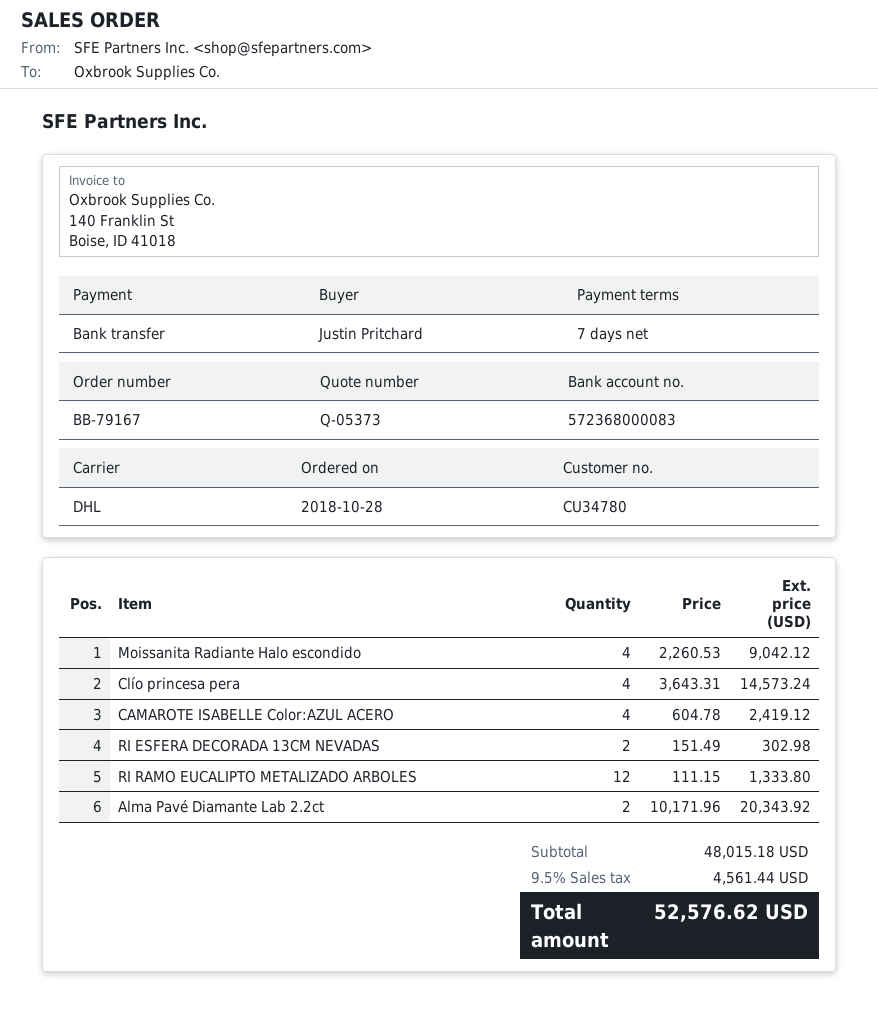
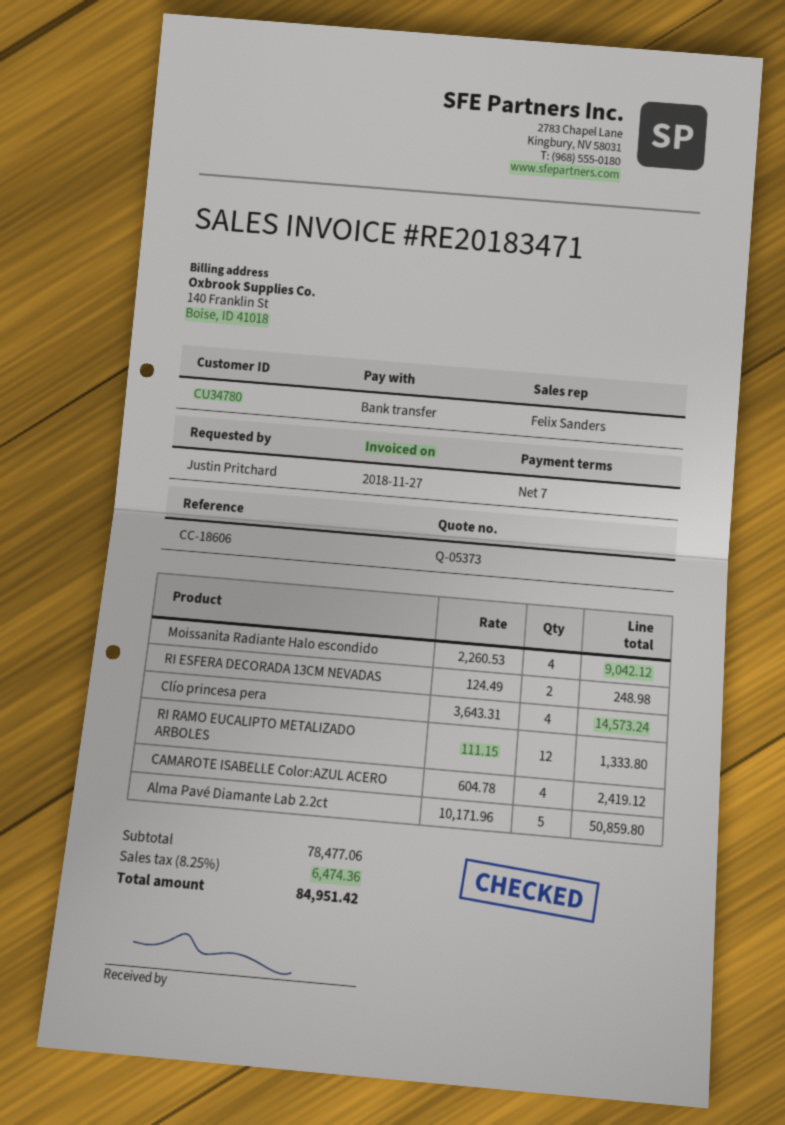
RI ESFERA DECORADA 13CM NEVADAS: 2 x 151.49 = 302.98 -> 2 x 124.49 = 248.98
Alma Pavé Diamante Lab 2.2ct: 2 x 10171.96 = 20343.92 -> 5 x 10171.96 = 50859.80
subtotal: 48015.18 -> 78477.06
tax: 9.5% = 4561.44 -> 8.25% = 6474.36
total: 52576.62 -> 84951.42

